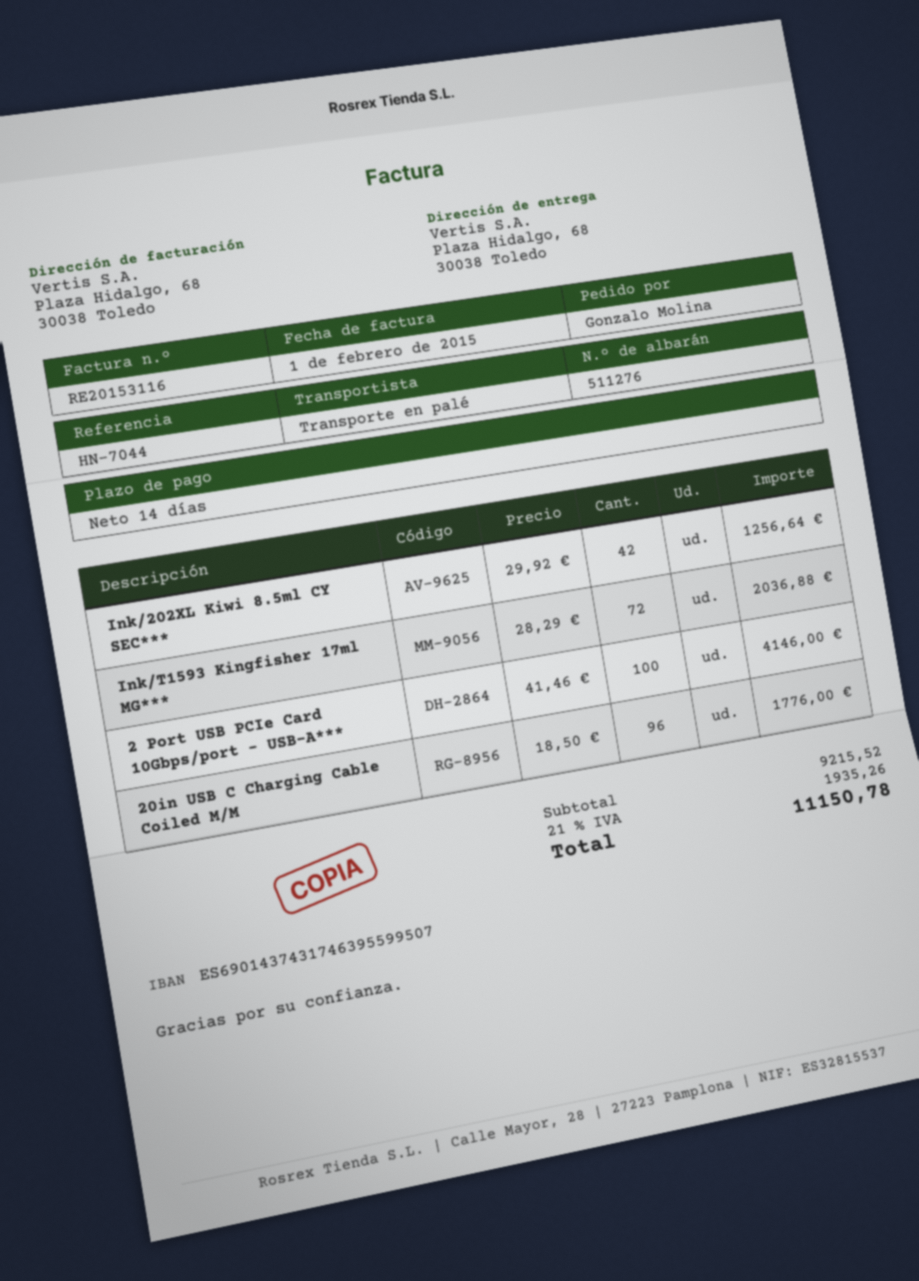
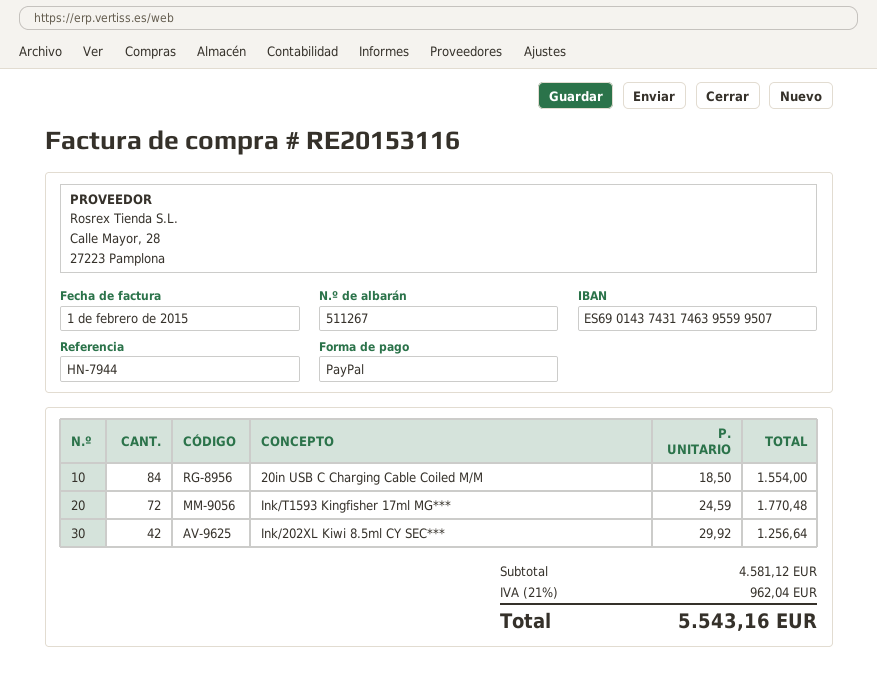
delivery note number: 511276 -> 511267
reference: HN-7044 -> HN-7944
Ink/T1593 Kingfisher 17ml MG***: 72 x 28.29 = 2036.88 -> 72 x 24.59 = 1770.48
2 Port USB PCIe Card 10Gbps/port - USB-A***: 100 x 41.46 = 4146.00 -> none
20in USB C Charging Cable Coiled M/M: 96 x 18.50 = 1776.00 -> 84 x 18.50 = 1554.00
subtotal: 9215.52 -> 4581.12
tax: 21% = 1935.26 -> 21% = 962.04
total: 11150.78 -> 5543.16

